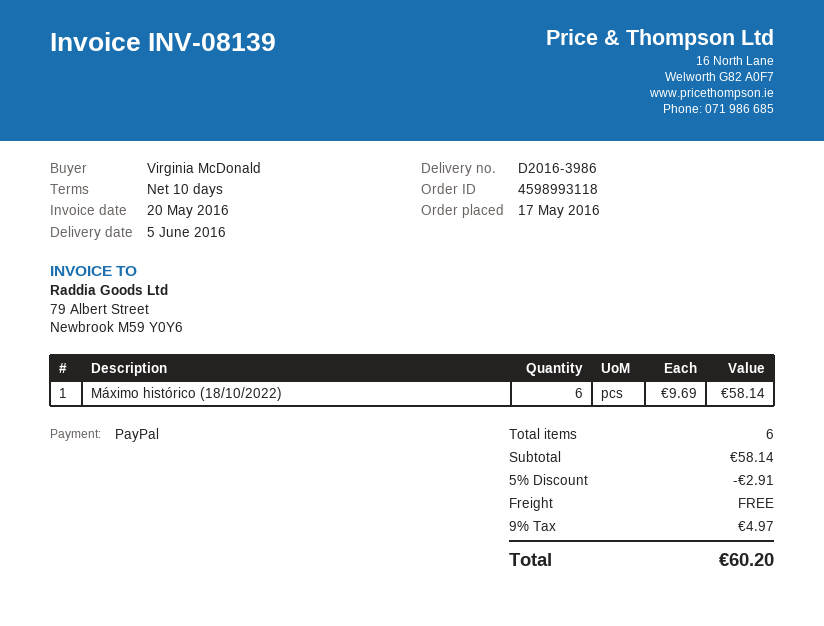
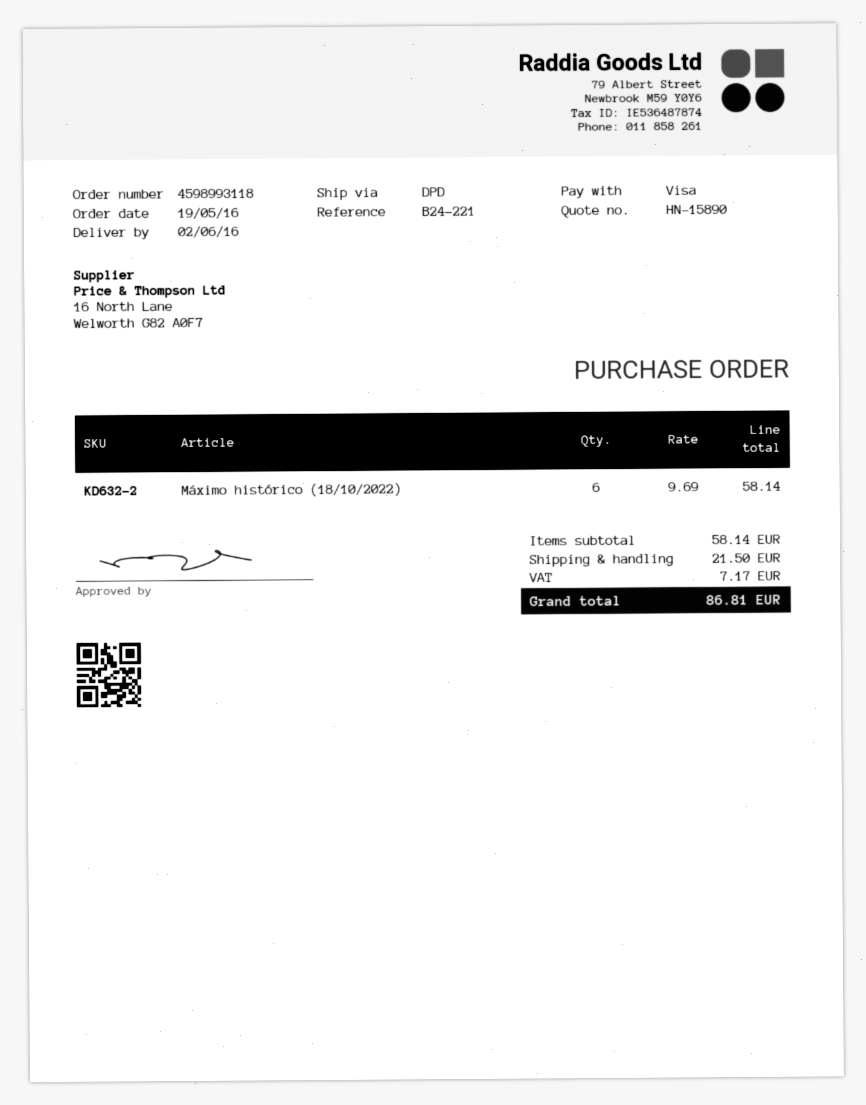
order date: 2016-05-17 -> 2016-05-19
delivery date: 2016-06-05 -> 2016-06-02
payment method: PayPal -> Visa
discount: 5% = 2.91 -> none
shipping: 0.00 -> 21.50
tax: 4.97 -> 7.17
total: 60.20 -> 86.81

